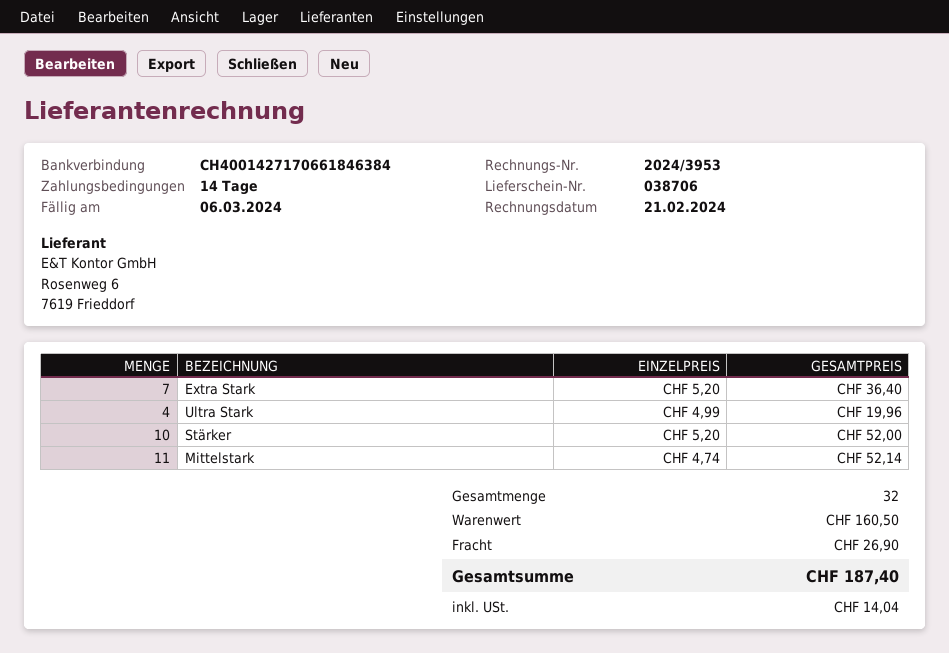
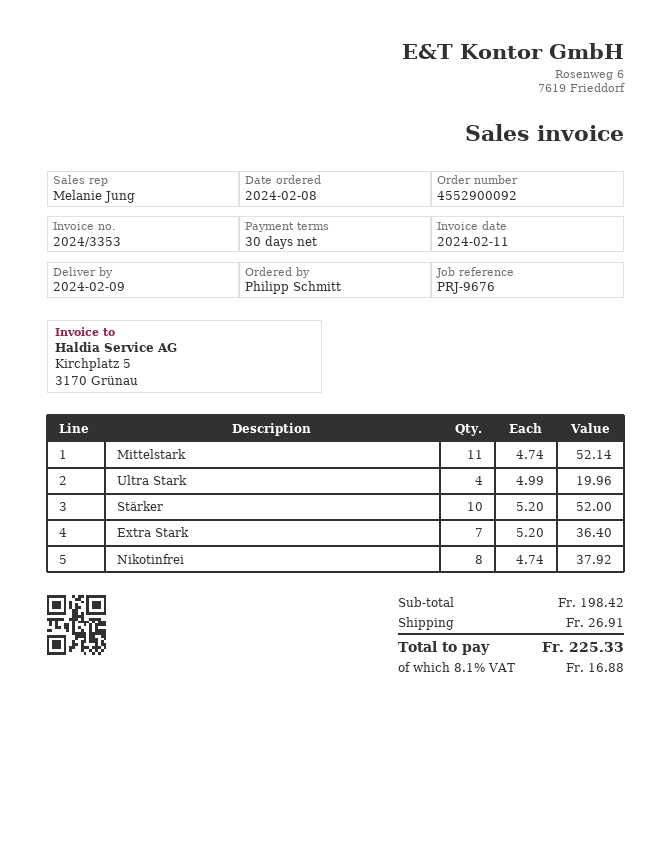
invoice number: 2024/3953 -> 2024/3353
invoice date: 2024-02-21 -> 2024-02-11
payment terms: 14 days -> 30 days
Nikotinfrei: none -> 8 x 4.74 = 37.92
subtotal: 160.50 -> 198.42
shipping: 26.90 -> 26.91
tax: 14.04 -> 16.88
total: 187.40 -> 225.33

